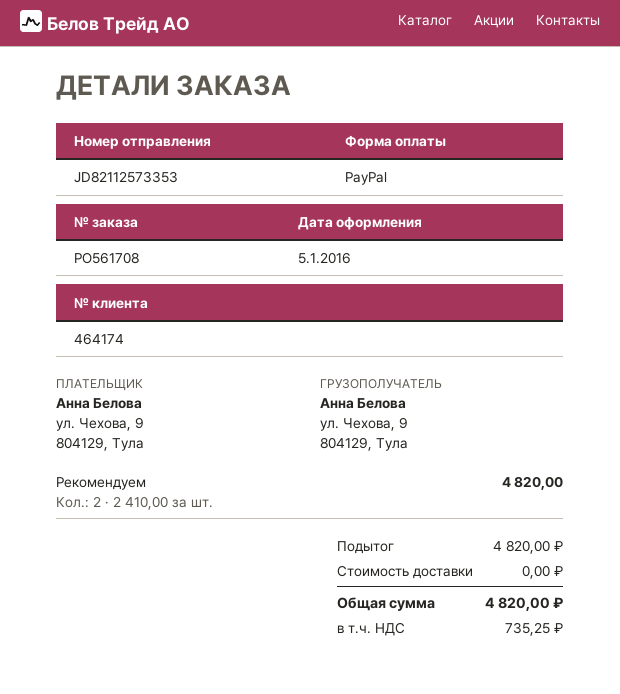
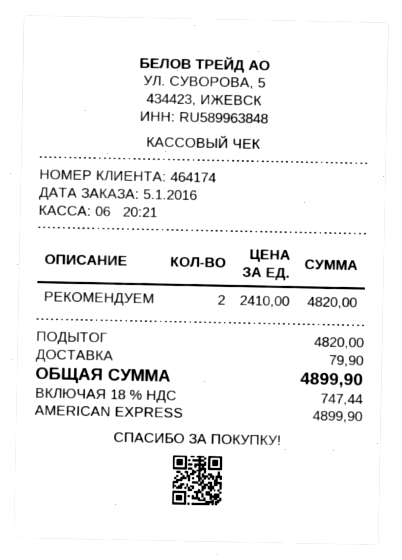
payment method: PayPal -> American Express
shipping: 0.00 -> 79.90
tax: 735.25 -> 747.44
total: 4820.00 -> 4899.90

